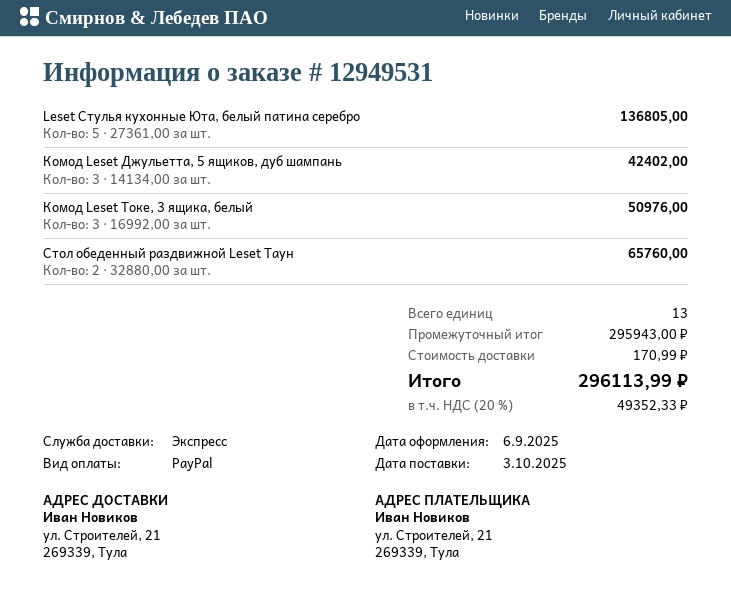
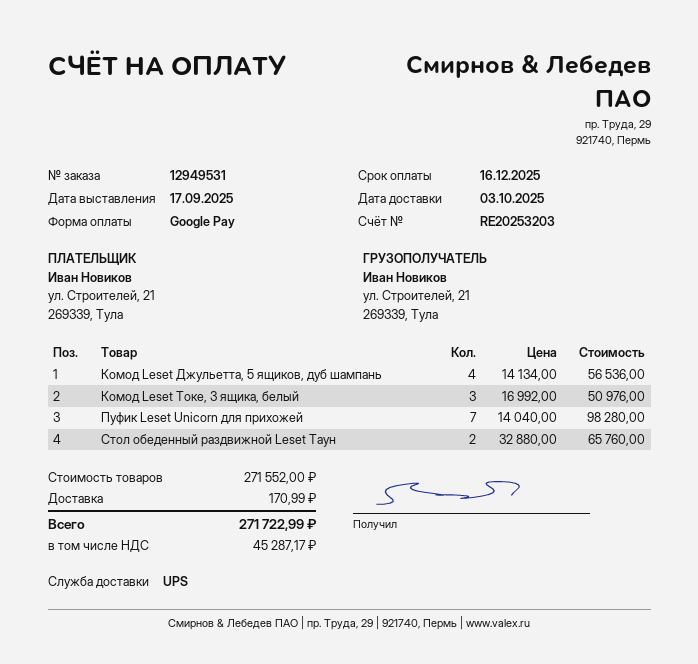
payment method: PayPal -> Google Pay
shipping method: express -> UPS
Leset Стулья кухонные Юта, белый патина серебро: 5 x 27361.00 = 136805.00 -> none
Комод Leset Джульетта, 5 ящиков, дуб шампань: 3 x 14134.00 = 42402.00 -> 4 x 14134.00 = 56536.00
Пуфик Leset Unicorn для прихожей: none -> 7 x 14040.00 = 98280.00
subtotal: 295943.00 -> 271552.00
tax: 49352.33 -> 45287.17
total: 296113.99 -> 271722.99

